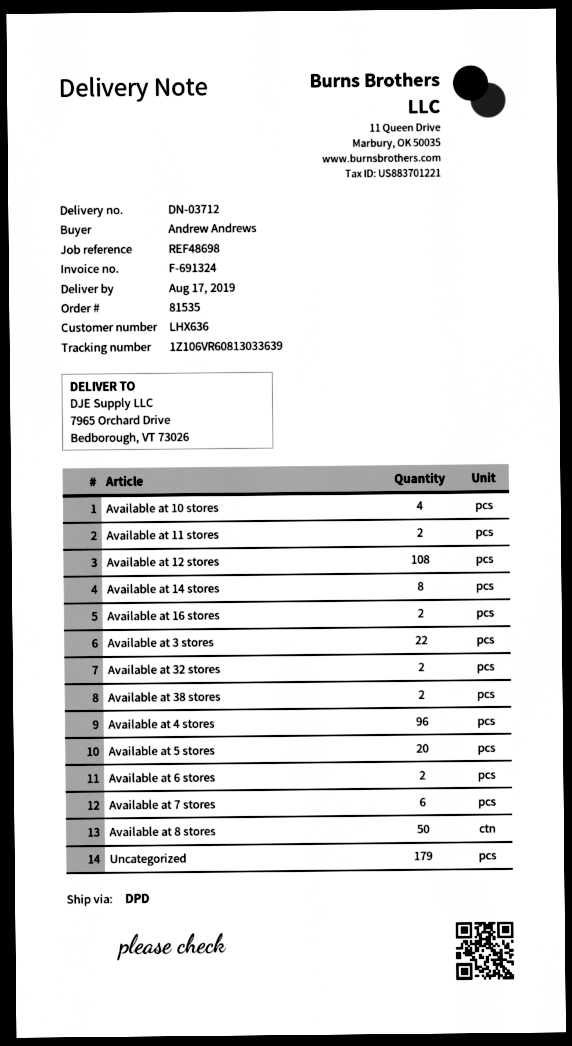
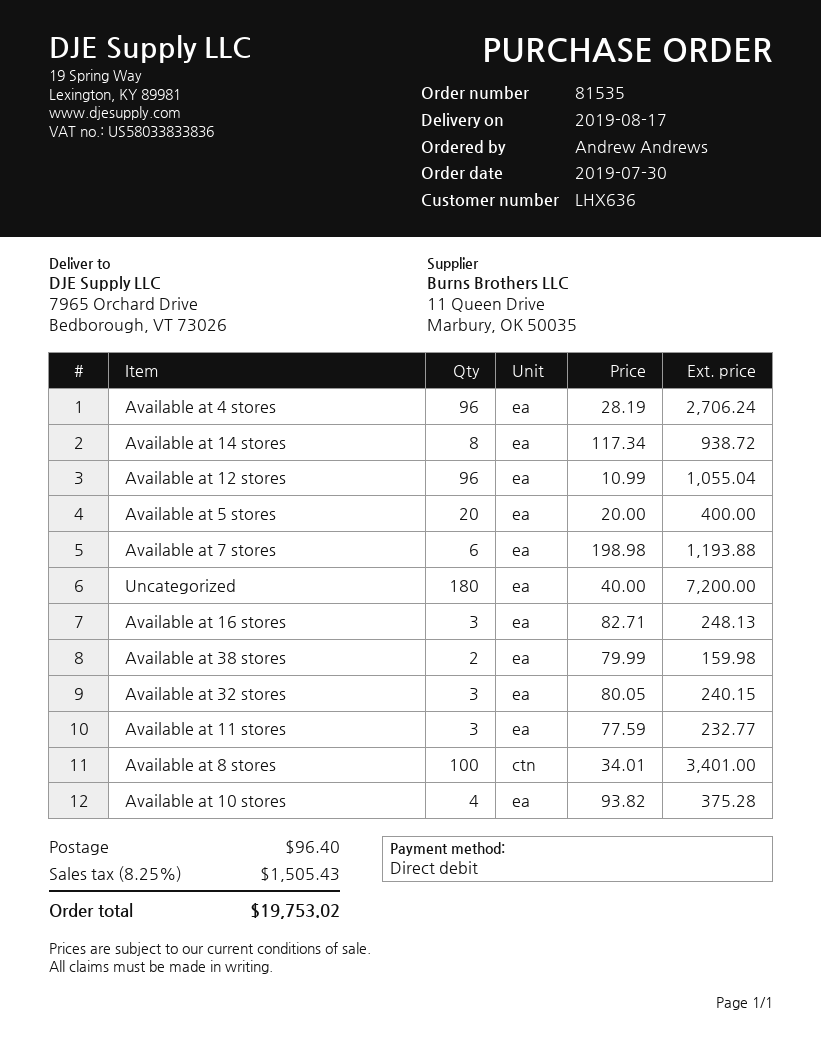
Available at 11 stores: 2 -> 3
Available at 12 stores: 108 -> 96
Available at 16 stores: 2 -> 3
Available at 3 stores: 22 -> none
Available at 32 stores: 2 -> 3
Available at 6 stores: 2 -> none
Available at 8 stores: 50 -> 100
Uncategorized: 179 -> 180

